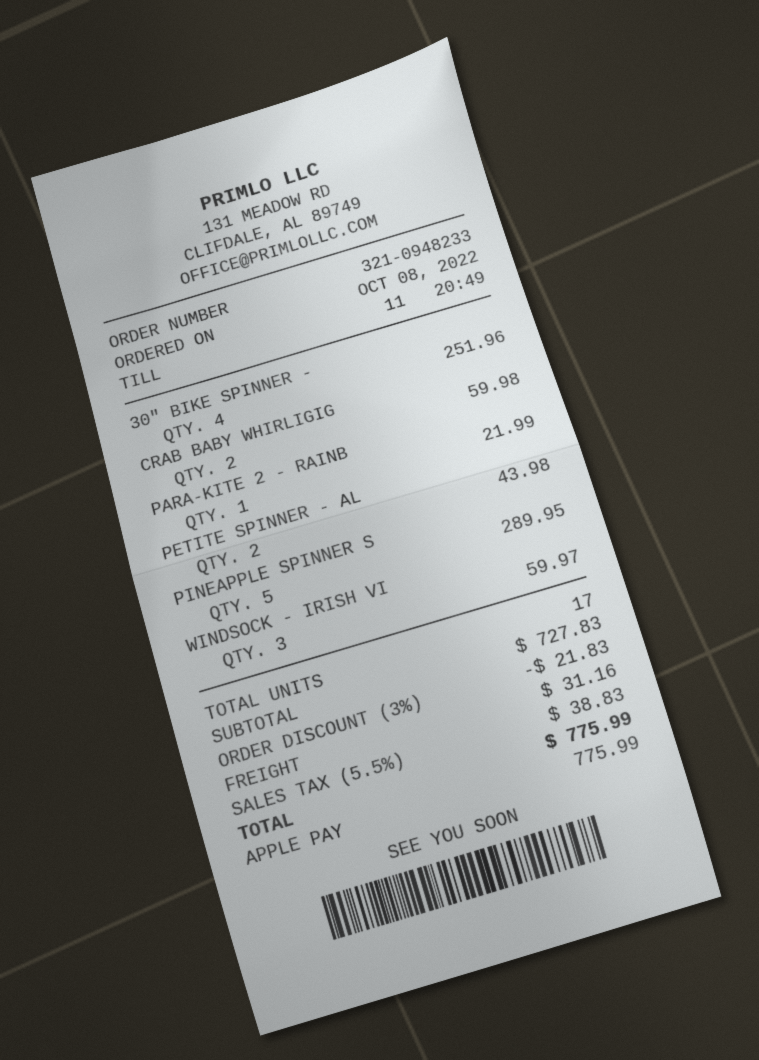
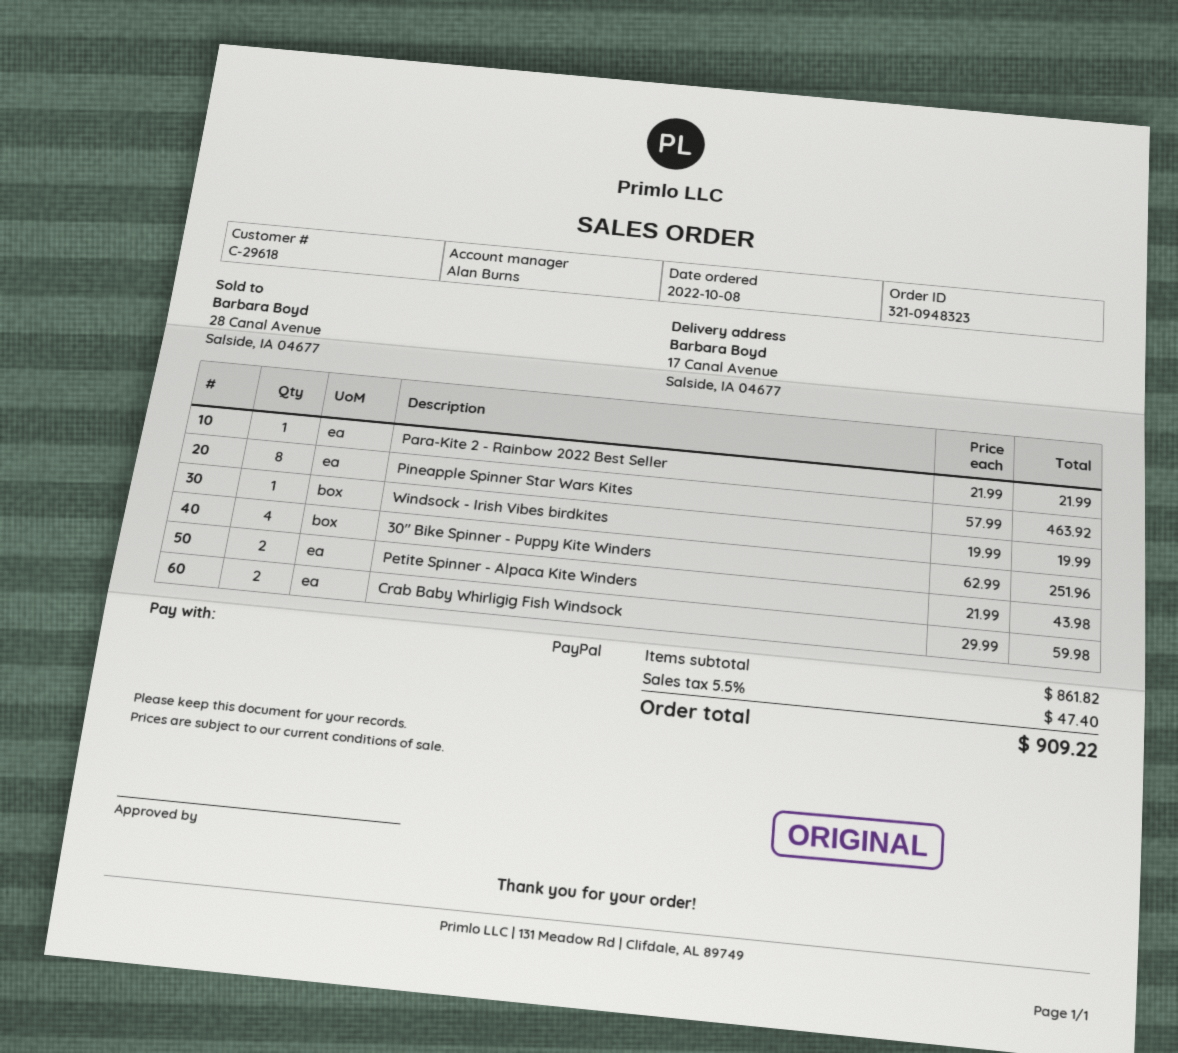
order number: 321-0948233 -> 321-0948323
payment method: Apple Pay -> PayPal
PINEAPPLE SPINNER S: 5 for 289.95 -> 8 for 463.92
WINDSOCK - IRISH VI: 3 for 59.97 -> 1 for 19.99
subtotal: 727.83 -> 861.82
discount: 3% = 21.83 -> none
shipping: 31.16 -> none
tax: 5.5% = 38.83 -> 5.5% = 47.40
total: 775.99 -> 909.22

